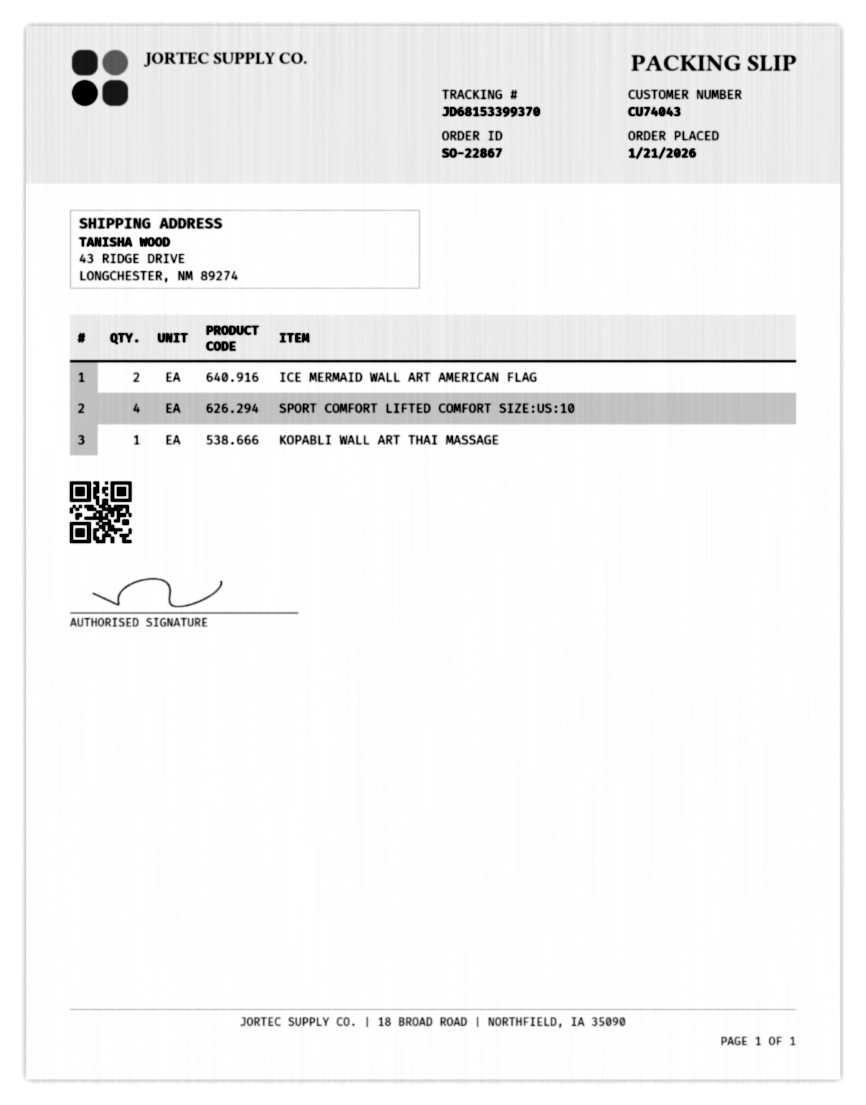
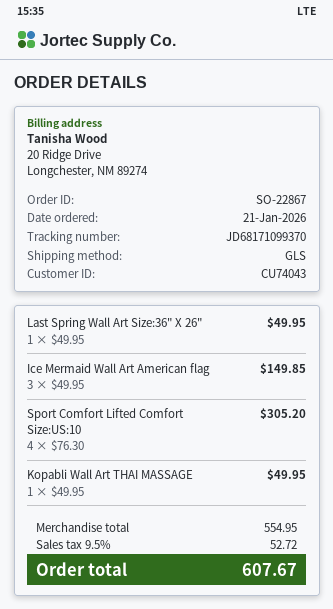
tracking number: JD68153399370 -> JD68171099370
ICE MERMAID WALL ART AMERICAN FLAG: 2 -> 3
Last Spring Wall Art Size:36" X 26": none -> 1

